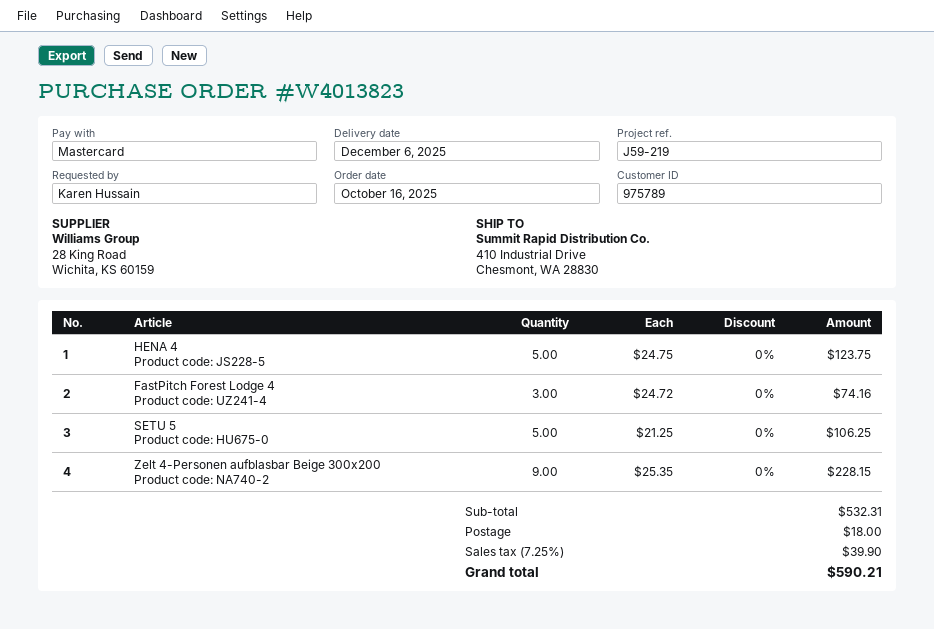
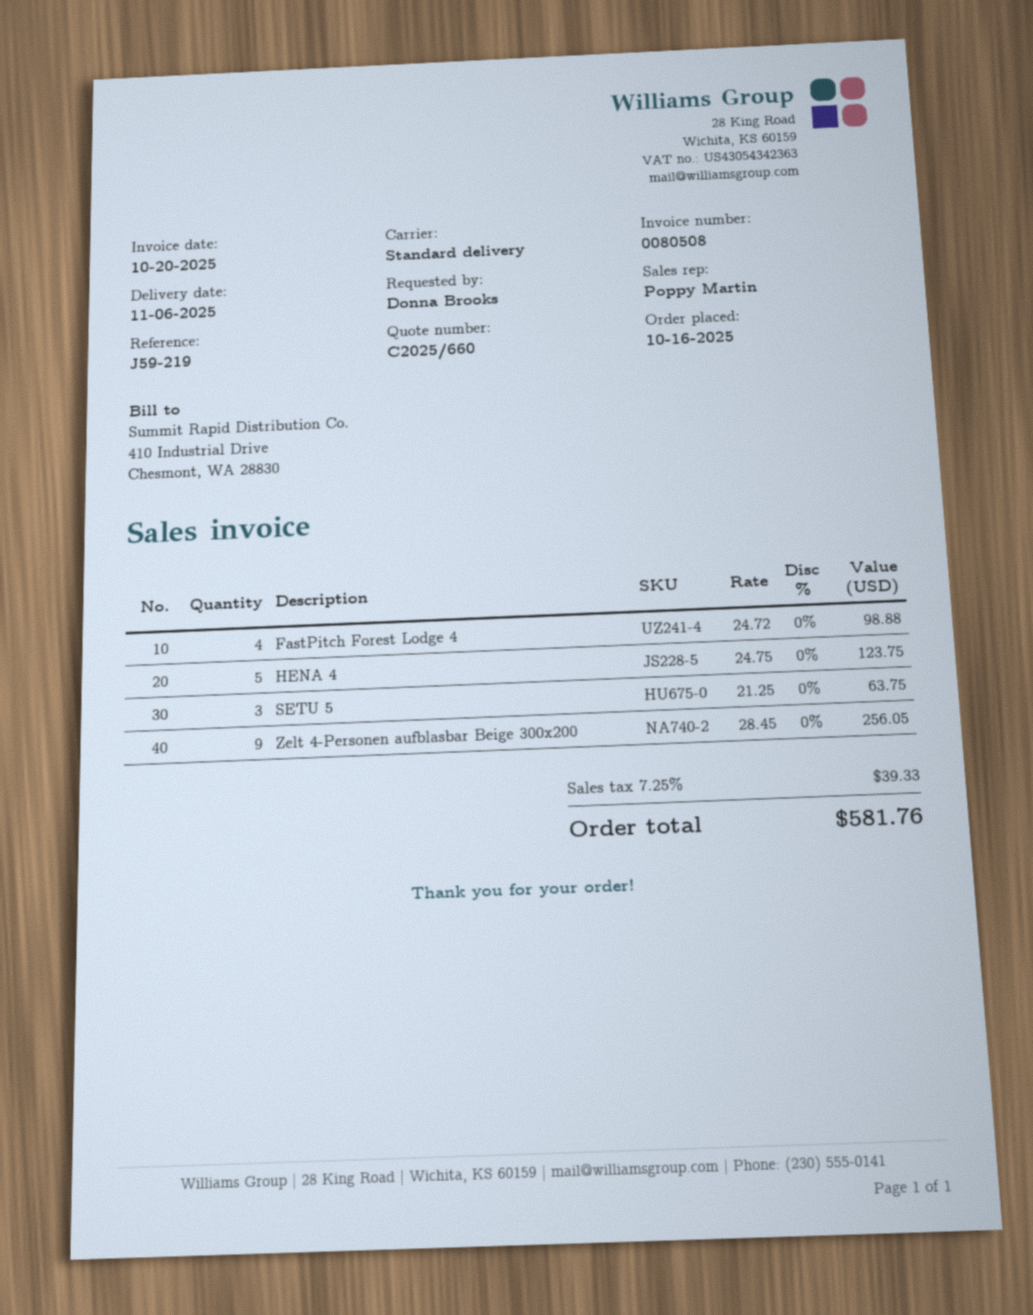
delivery date: 2025-12-06 -> 2025-11-06
ordered by: Karen Hussain -> Donna Brooks
FastPitch Forest Lodge 4: 3 x 24.72 = 74.16 -> 4 x 24.72 = 98.88
SETU 5: 5 x 21.25 = 106.25 -> 3 x 21.25 = 63.75
Zelt 4-Personen aufblasbar Beige 300x200: 9 x 25.35 = 228.15 -> 9 x 28.45 = 256.05
shipping: 18.00 -> none
tax: 7.25% = 39.90 -> 7.25% = 39.33
total: 590.21 -> 581.76

